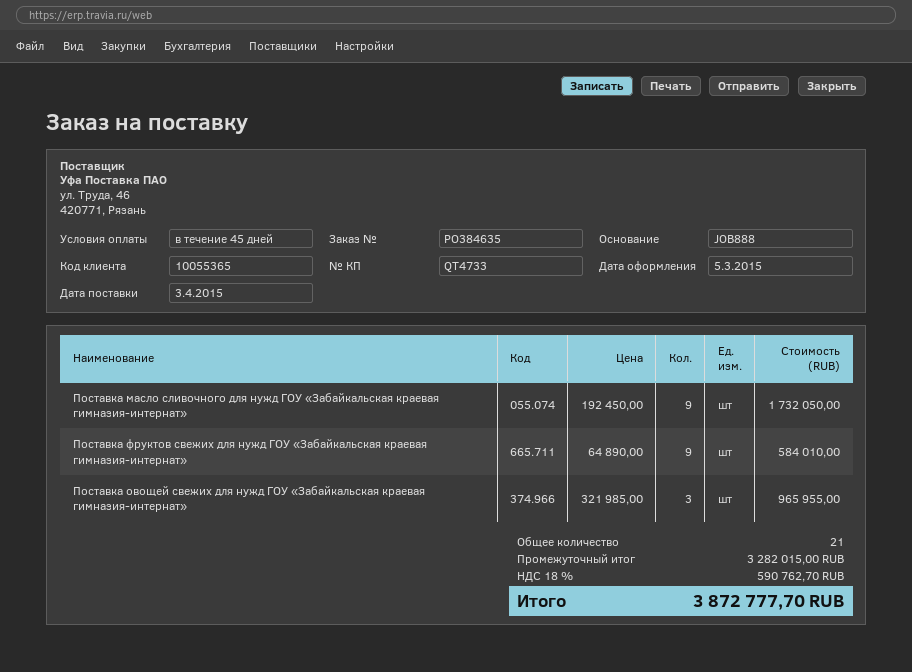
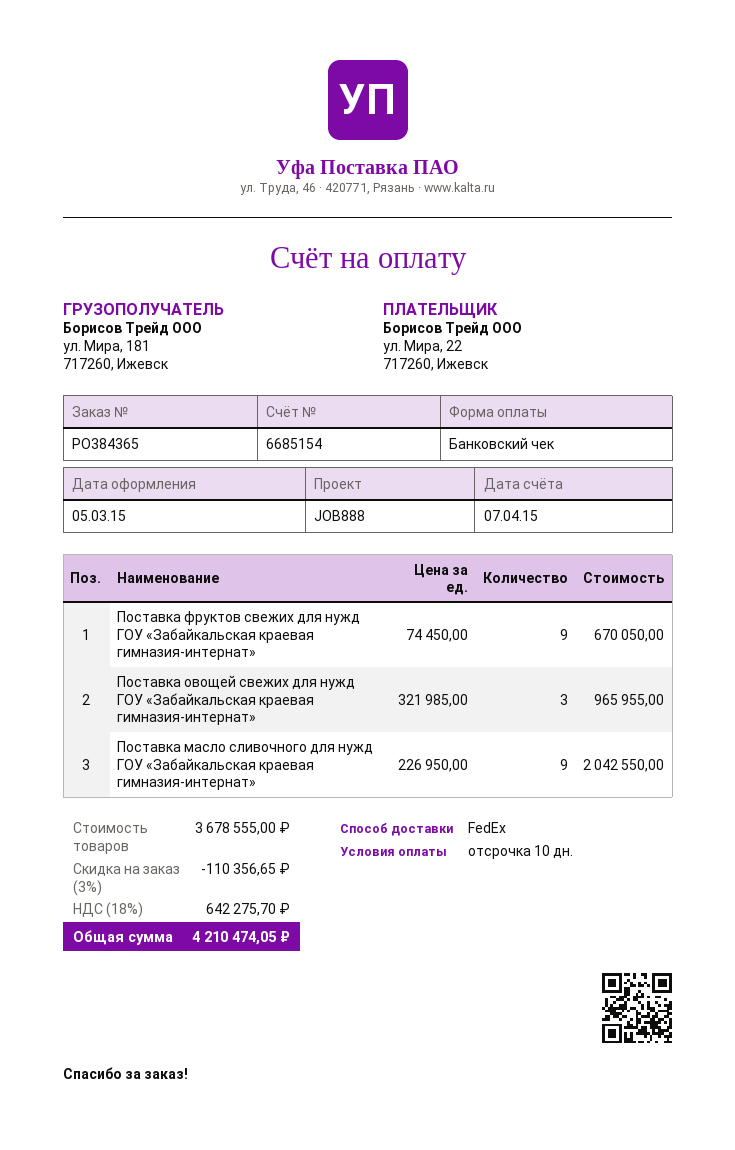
order number: PO384635 -> PO384365
payment terms: 45 days -> 10 days
Поставка масло сливочного для нужд ГОУ «Забайкальская краевая гимназия-интернат»: 9 x 192450.00 = 1732050.00 -> 9 x 226950.00 = 2042550.00
Поставка фруктов свежих для нужд ГОУ «Забайкальская краевая гимназия-интернат»: 9 x 64890.00 = 584010.00 -> 9 x 74450.00 = 670050.00
subtotal: 3282015.00 -> 3678555.00
discount: none -> 3% = 110356.65
tax: 18% = 590762.70 -> 18% = 642275.70
total: 3872777.70 -> 4210474.05

